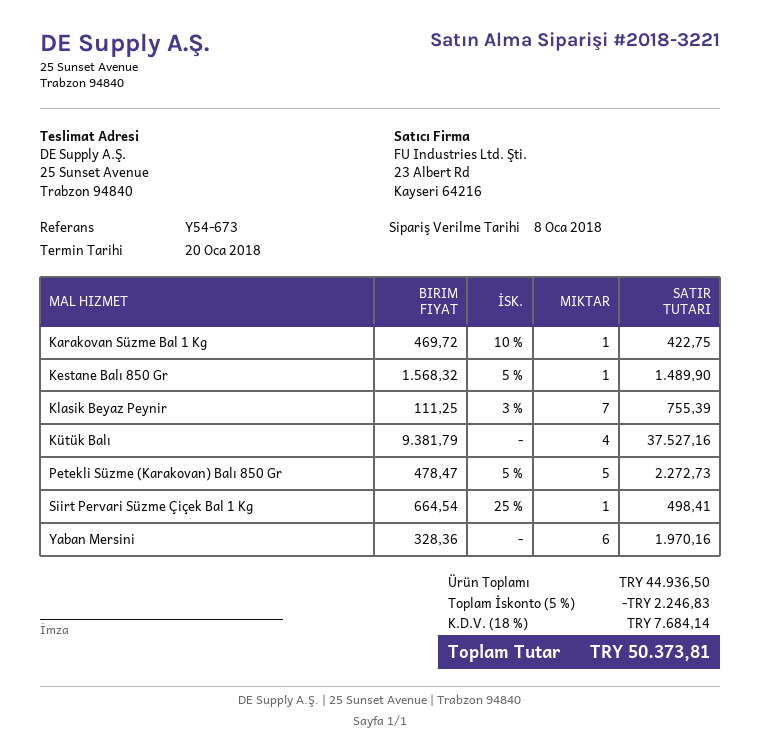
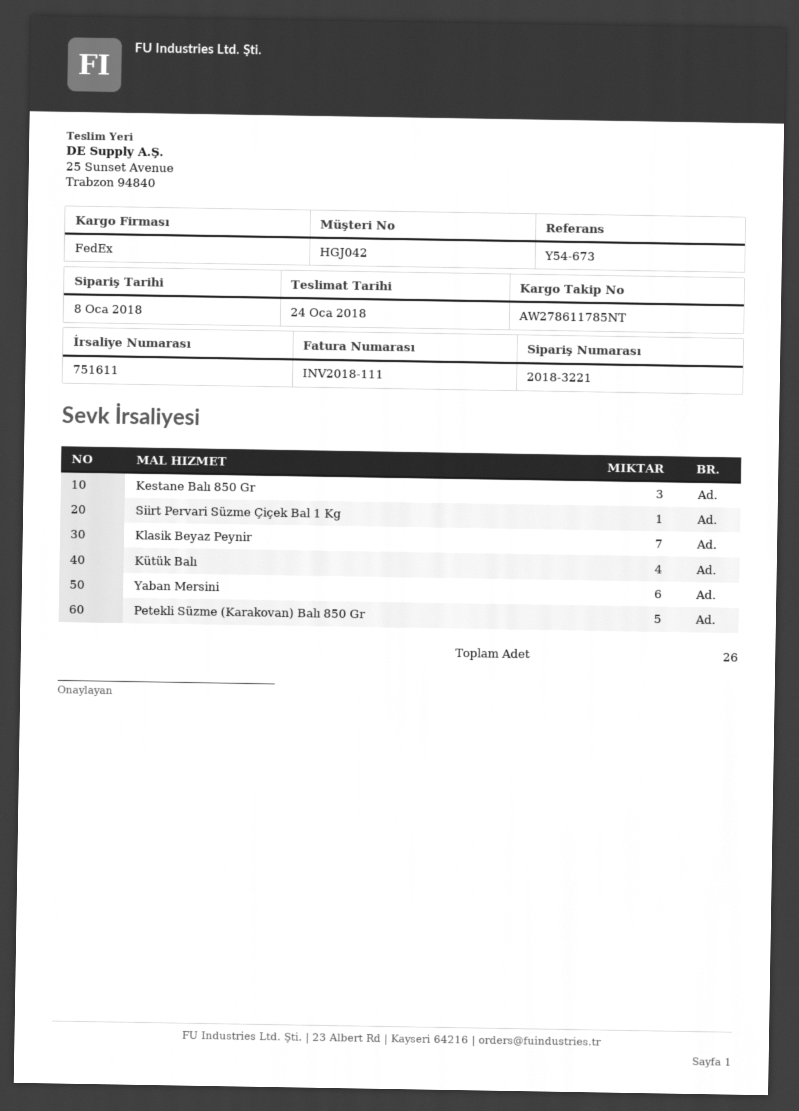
delivery date: 2018-01-20 -> 2018-01-24
Karakovan Süzme Bal 1 Kg: 1 -> none
Kestane Balı 850 Gr: 1 -> 3

